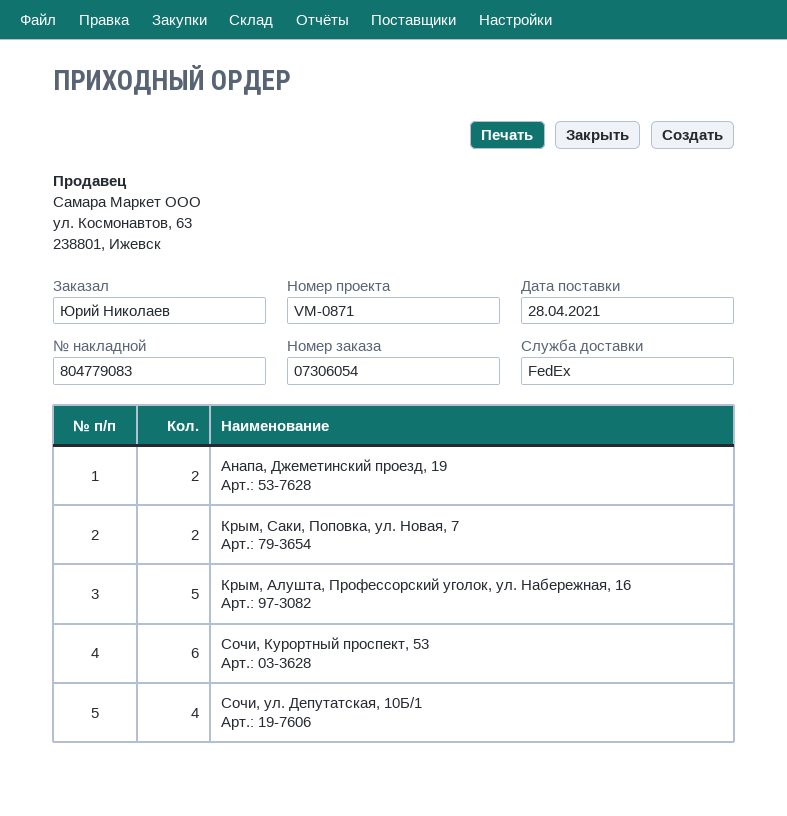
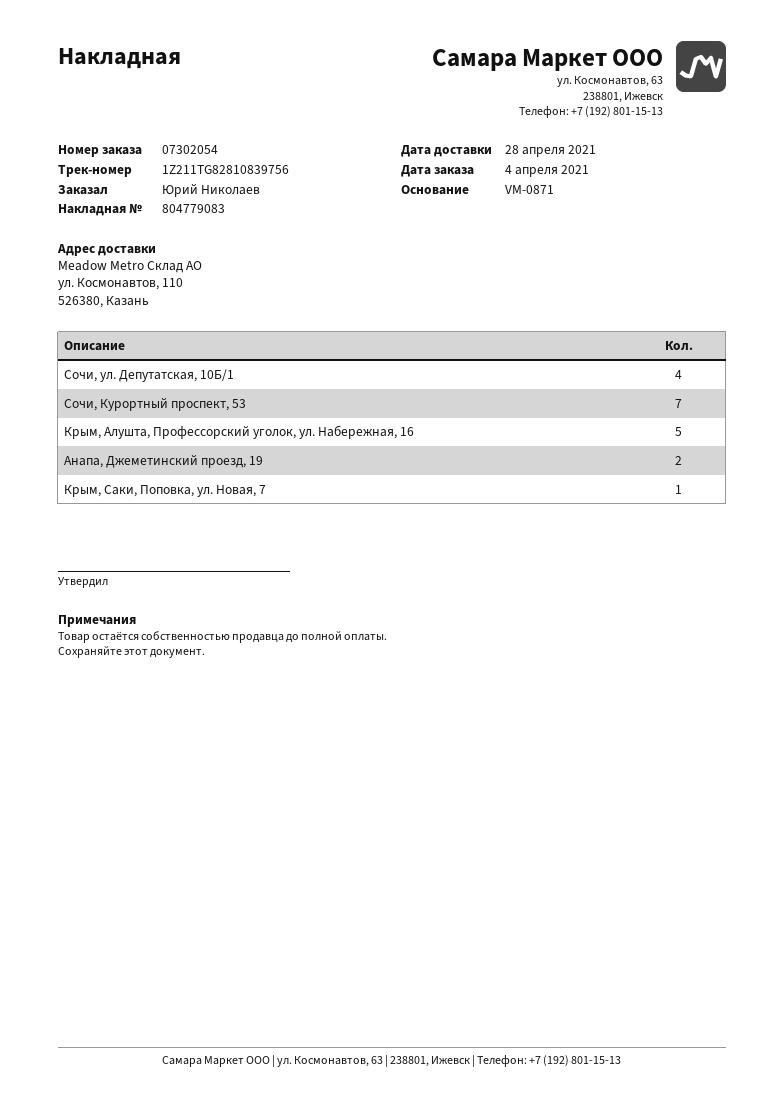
order number: 07306054 -> 07302054
Крым, Саки, Поповка, ул. Новая, 7: 2 -> 1
Сочи, Курортный проспект, 53: 6 -> 7

